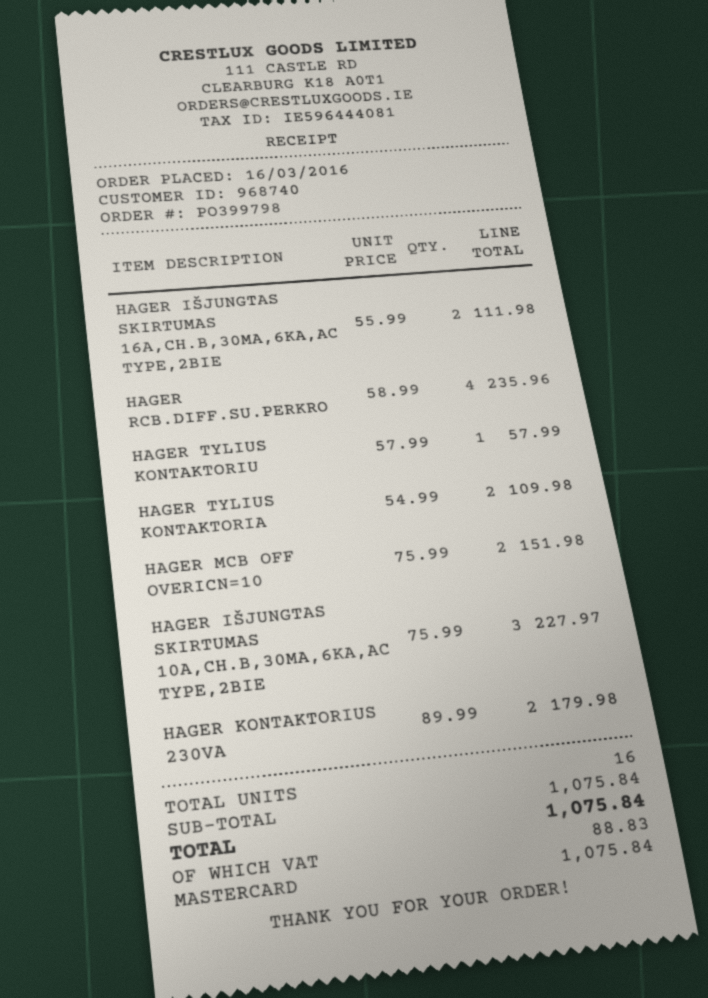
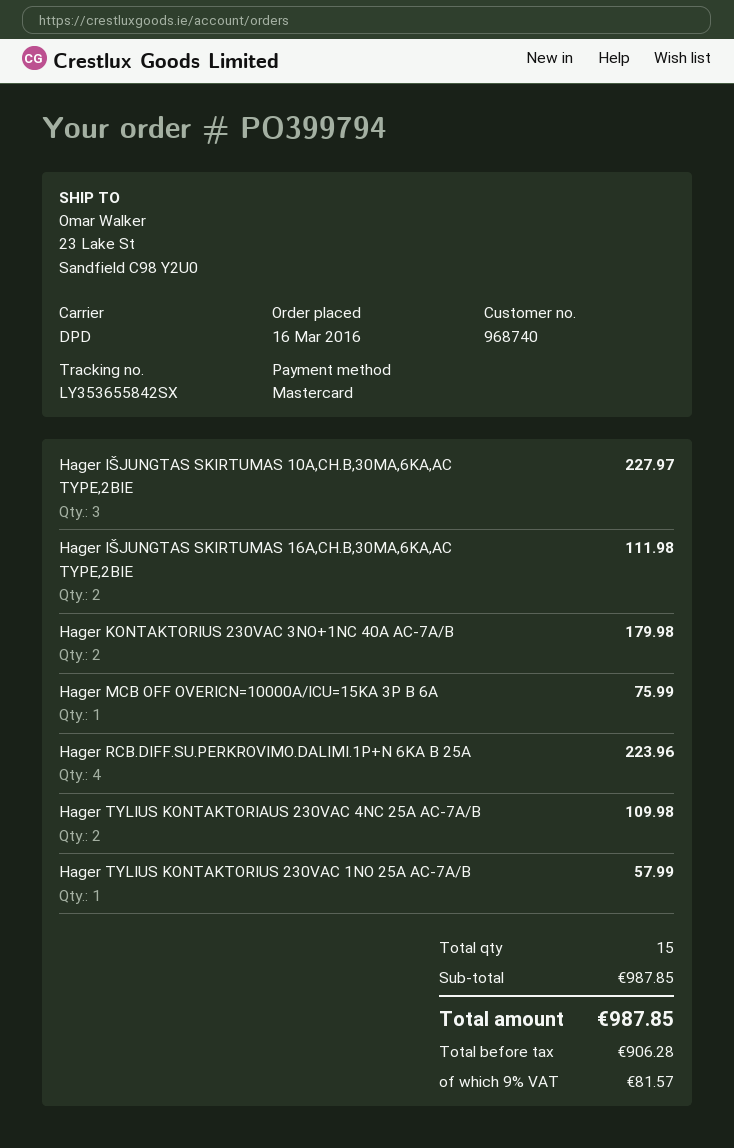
order number: PO399798 -> PO399794
HAGER RCB.DIFF.SU.PERKRO: 4 for 235.96 -> 4 for 223.96
HAGER MCB OFF OVERICN=10: 2 for 151.98 -> 1 for 75.99
total quantity: 16 -> 15
subtotal: 1075.84 -> 987.85
tax: 88.83 -> 81.57
total: 1075.84 -> 987.85

